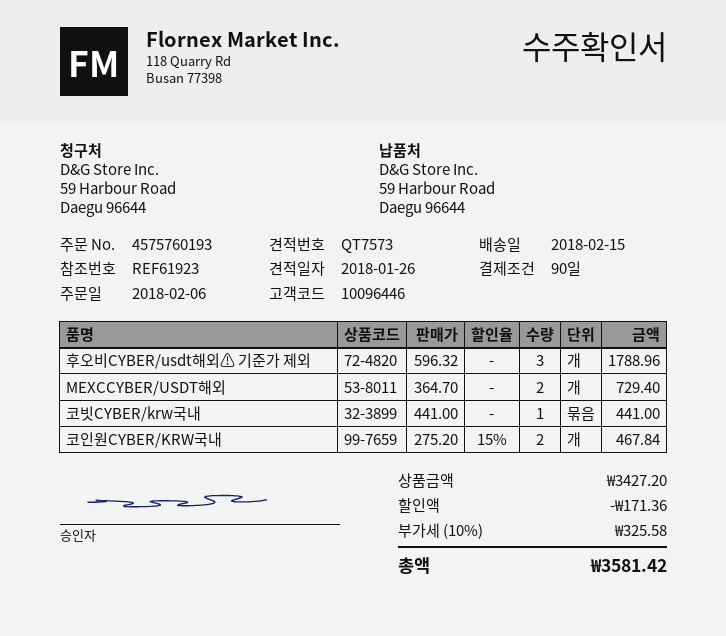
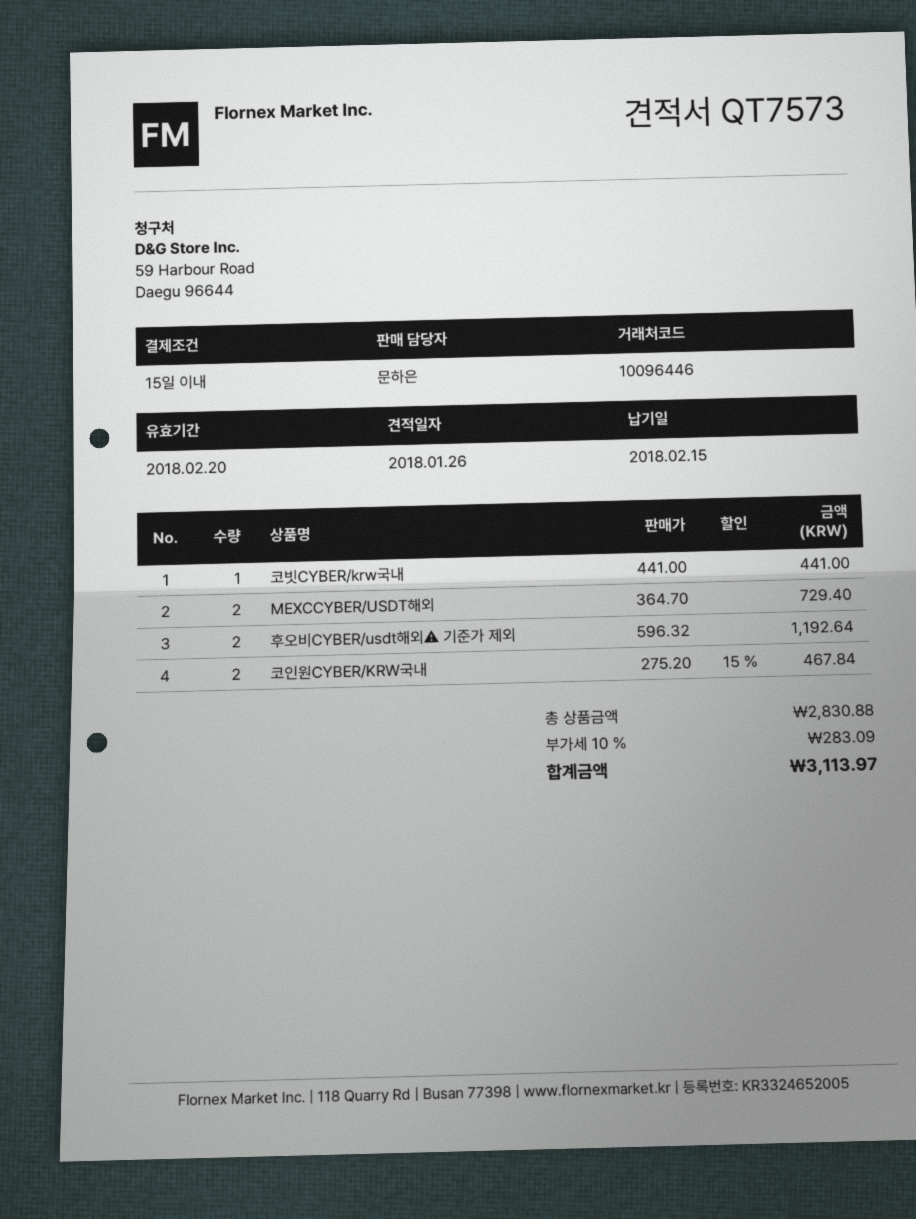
payment terms: 90 days -> 15 days
후오비CYBER/usdt해외⚠ 기준가 제외: 3 x 596.32 = 1788.96 -> 2 x 596.32 = 1192.64
subtotal: 3427.20 -> 2830.88
discount: 171.36 -> none
tax: 10% = 325.58 -> 10% = 283.09
total: 3581.42 -> 3113.97

